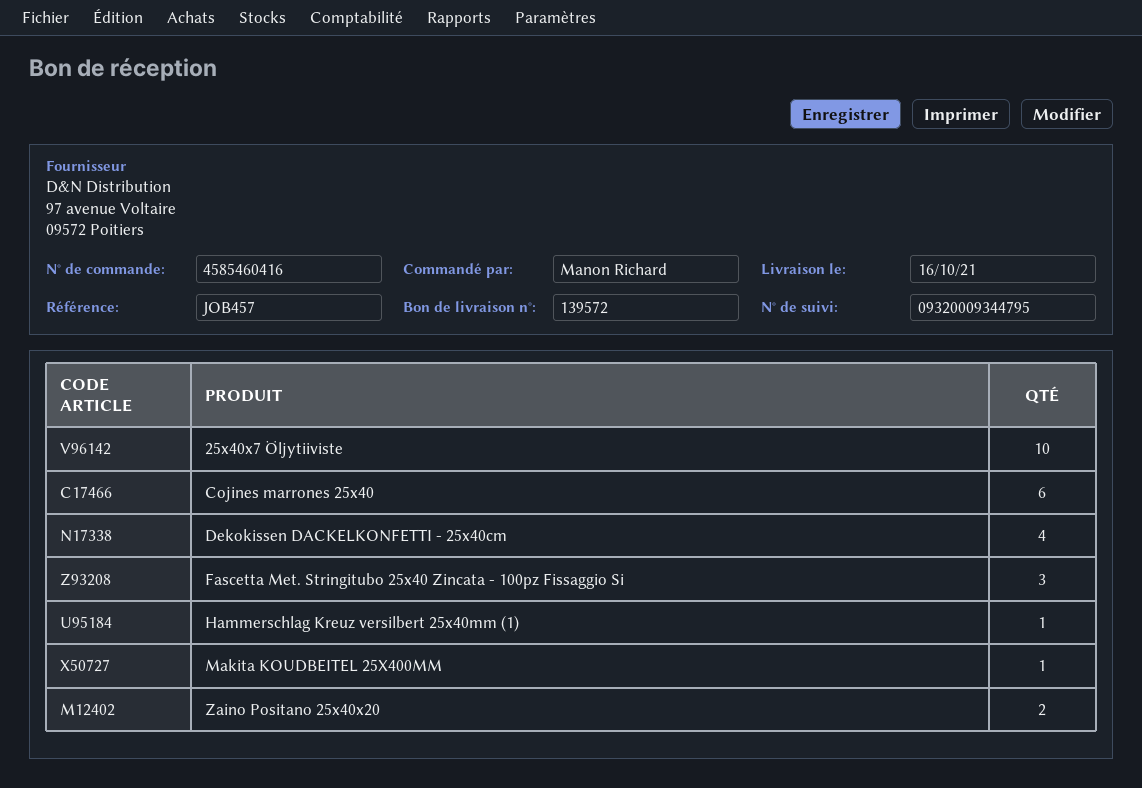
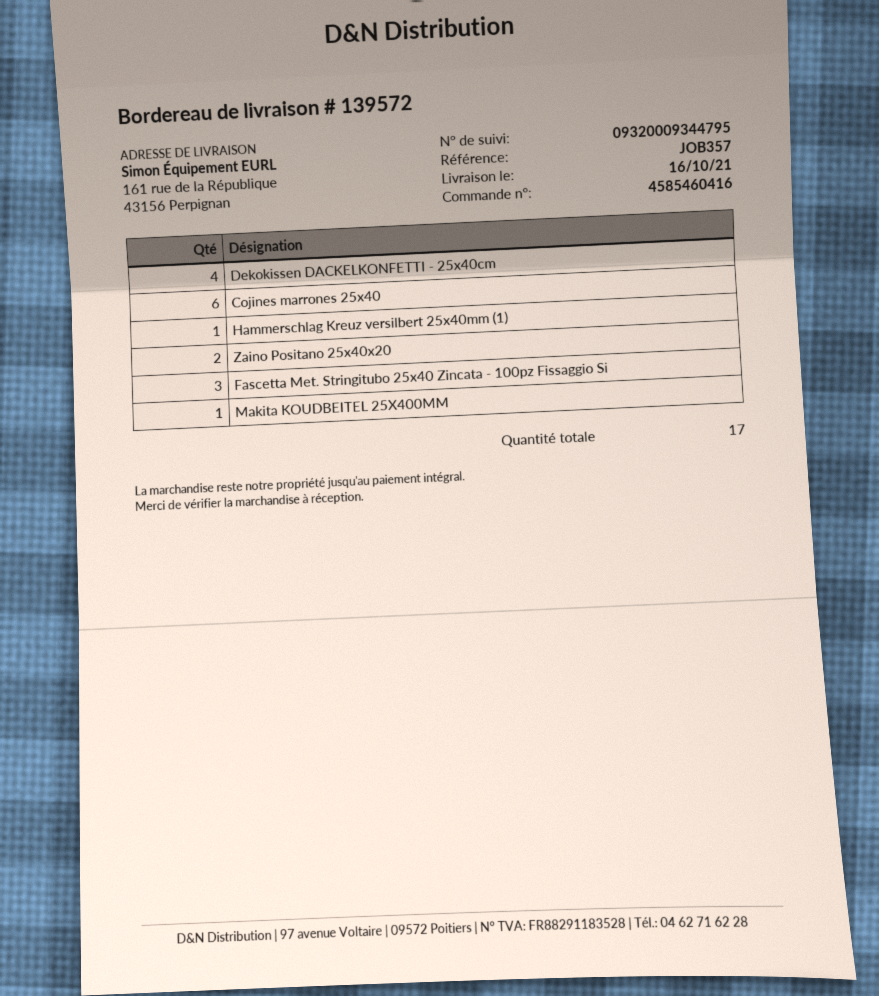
reference: JOB457 -> JOB357
25x40x7 Öljytiiviste: 10 -> none

